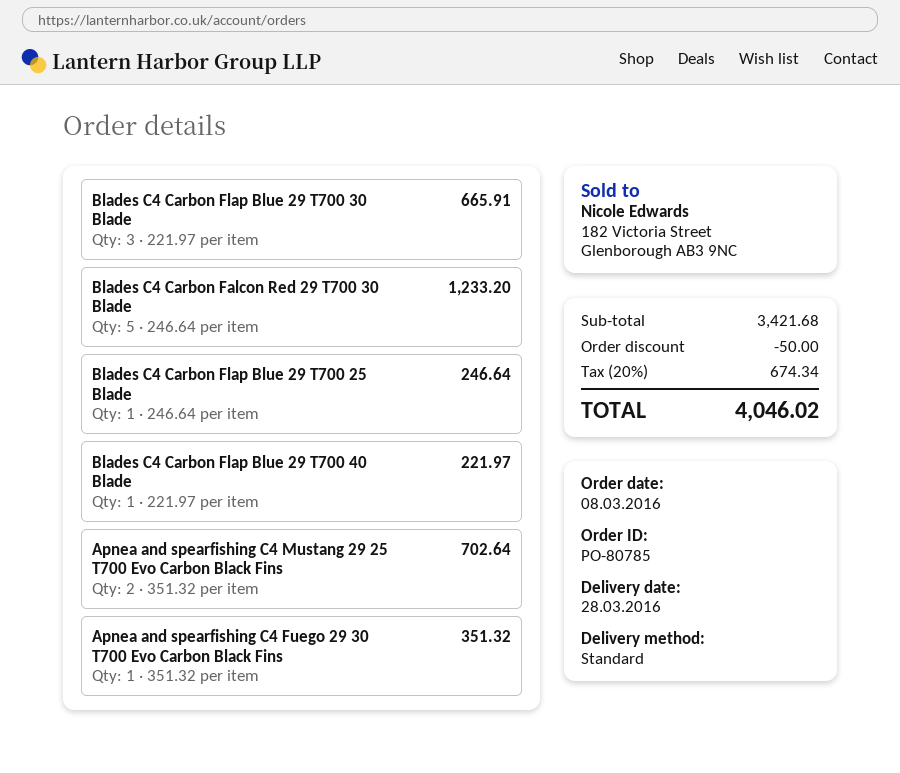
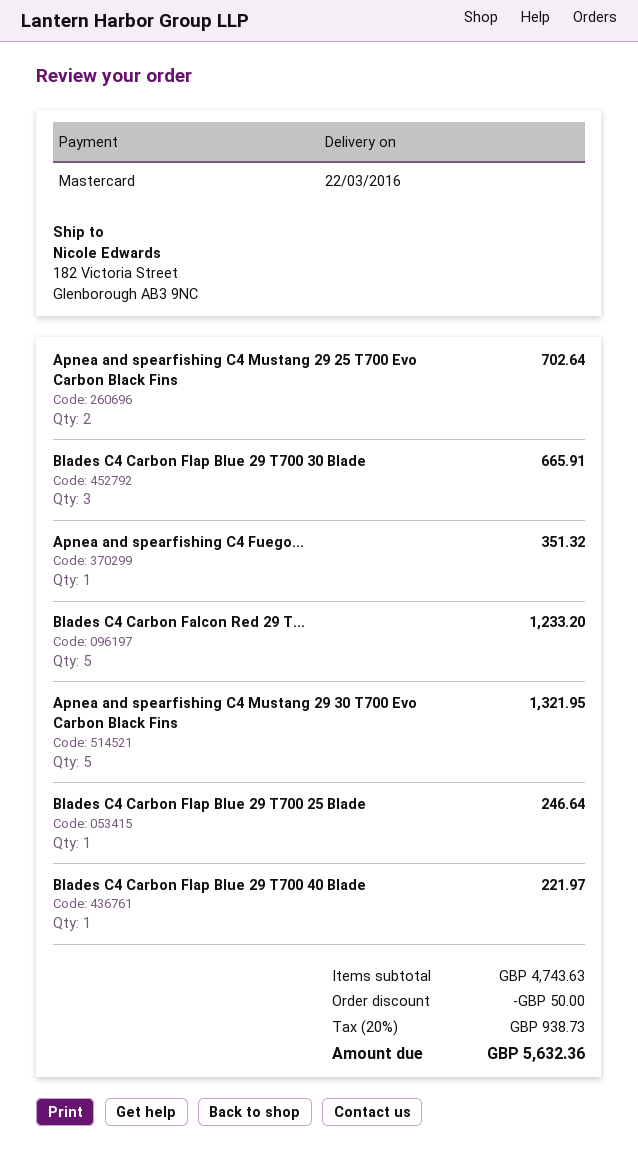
delivery date: 2016-03-28 -> 2016-03-22
Apnea and spearfishing C4 Mustang 29 30 T700 Evo Carbon Black Fins: none -> 5 for 1321.95
subtotal: 3421.68 -> 4743.63
tax: 20% = 674.34 -> 20% = 938.73
total: 4046.02 -> 5632.36

